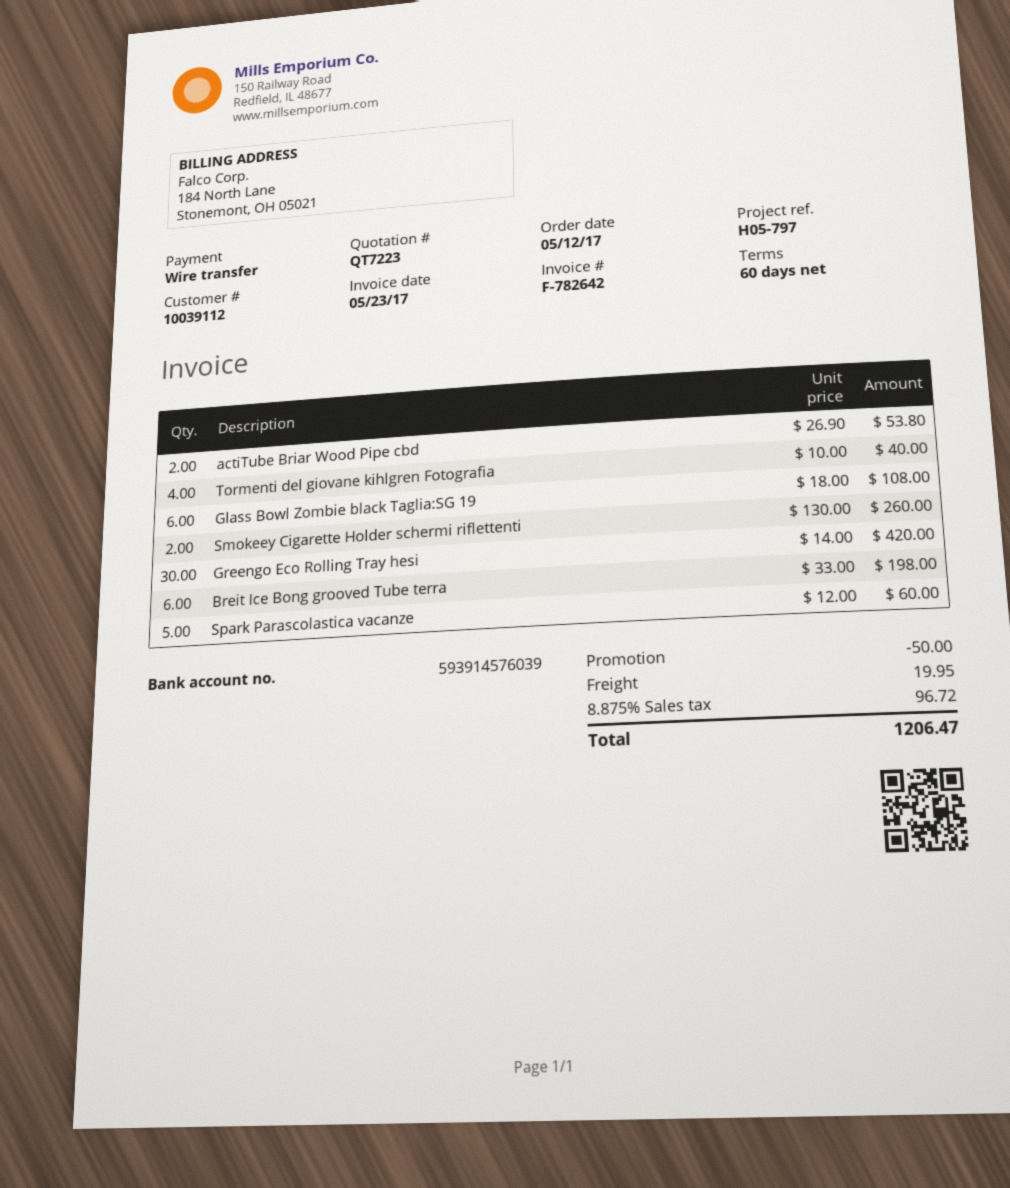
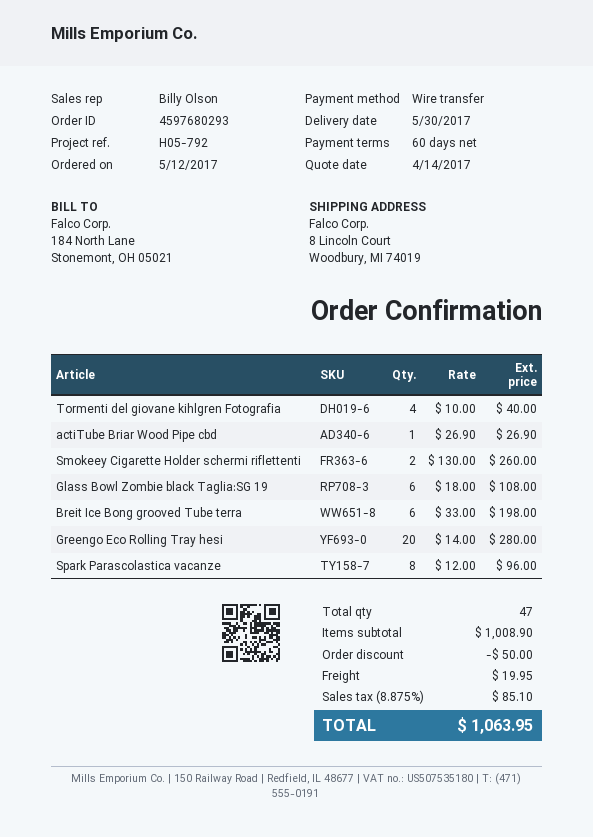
reference: H05-797 -> H05-792
actiTube Briar Wood Pipe cbd: 2 x 26.90 = 53.80 -> 1 x 26.90 = 26.90
Greengo Eco Rolling Tray hesi: 30 x 14.00 = 420.00 -> 20 x 14.00 = 280.00
Spark Parascolastica vacanze: 5 x 12.00 = 60.00 -> 8 x 12.00 = 96.00
tax: 8.875% = 96.72 -> 8.875% = 85.10
total: 1206.47 -> 1063.95

